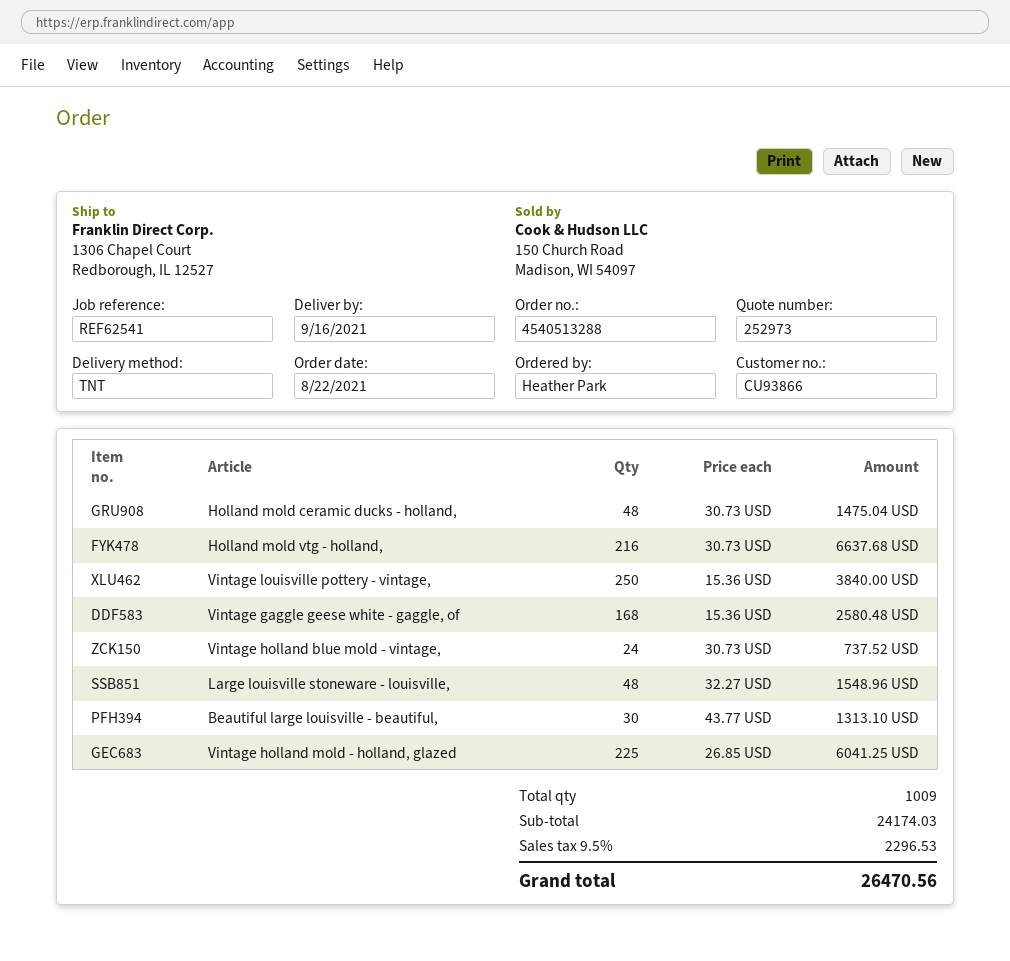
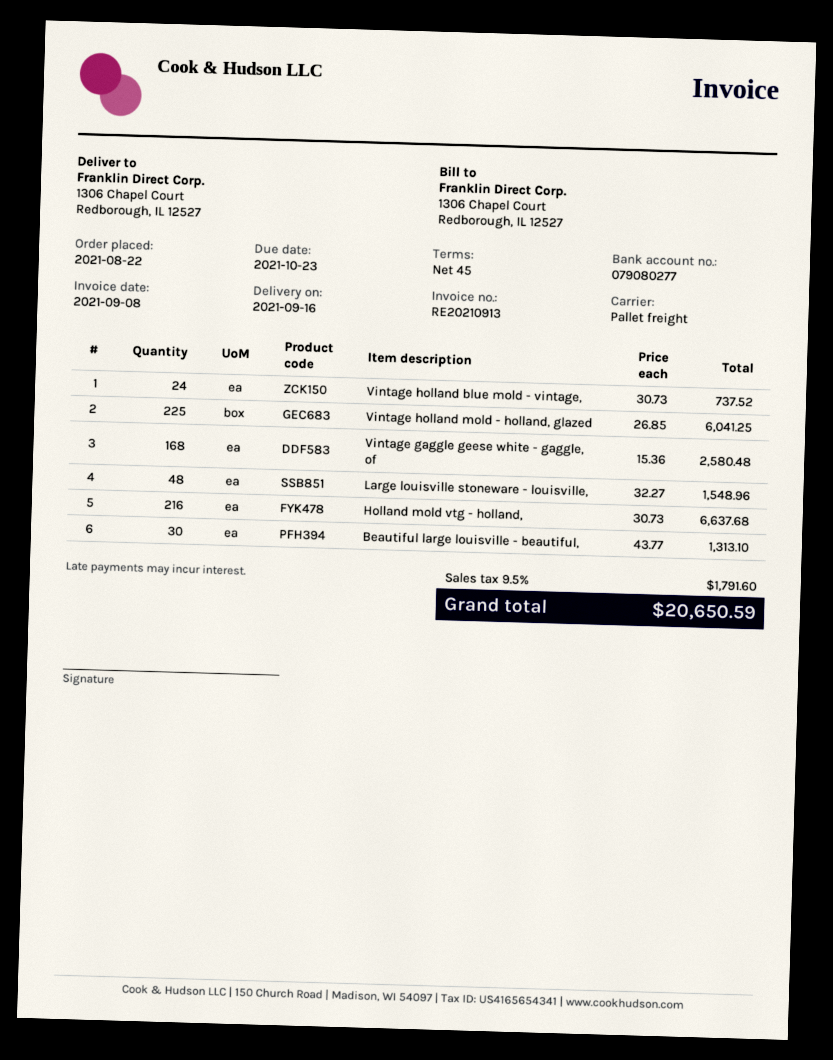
shipping method: TNT -> pallet freight
Holland mold ceramic ducks - holland,: 48 x 30.73 = 1475.04 -> none
Vintage louisville pottery - vintage,: 250 x 15.36 = 3840.00 -> none
tax: 9.5% = 2296.53 -> 9.5% = 1791.60
total: 26470.56 -> 20650.59

